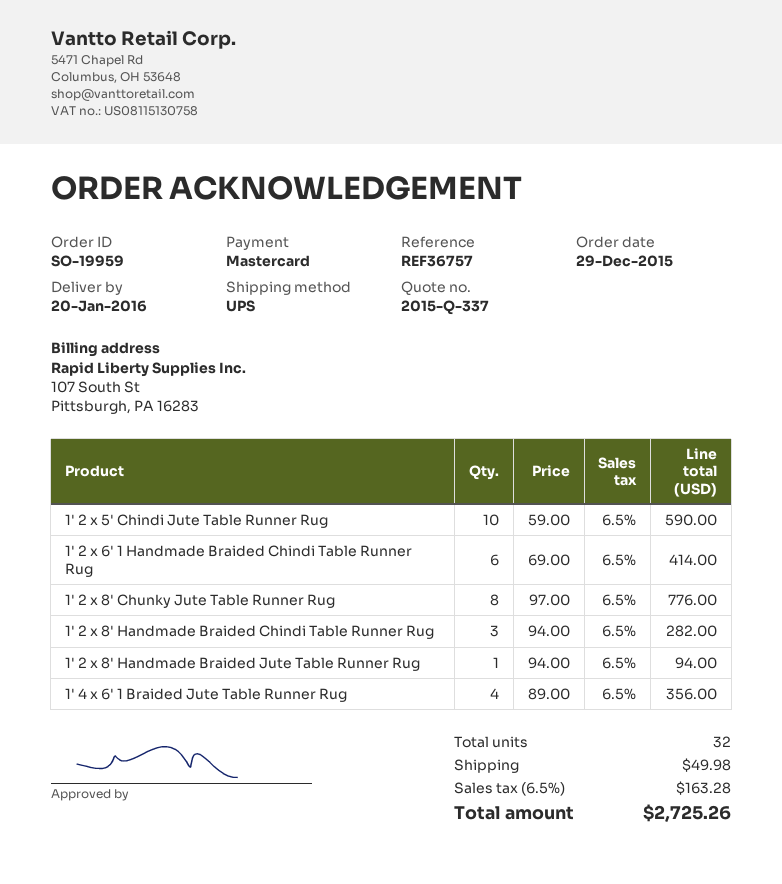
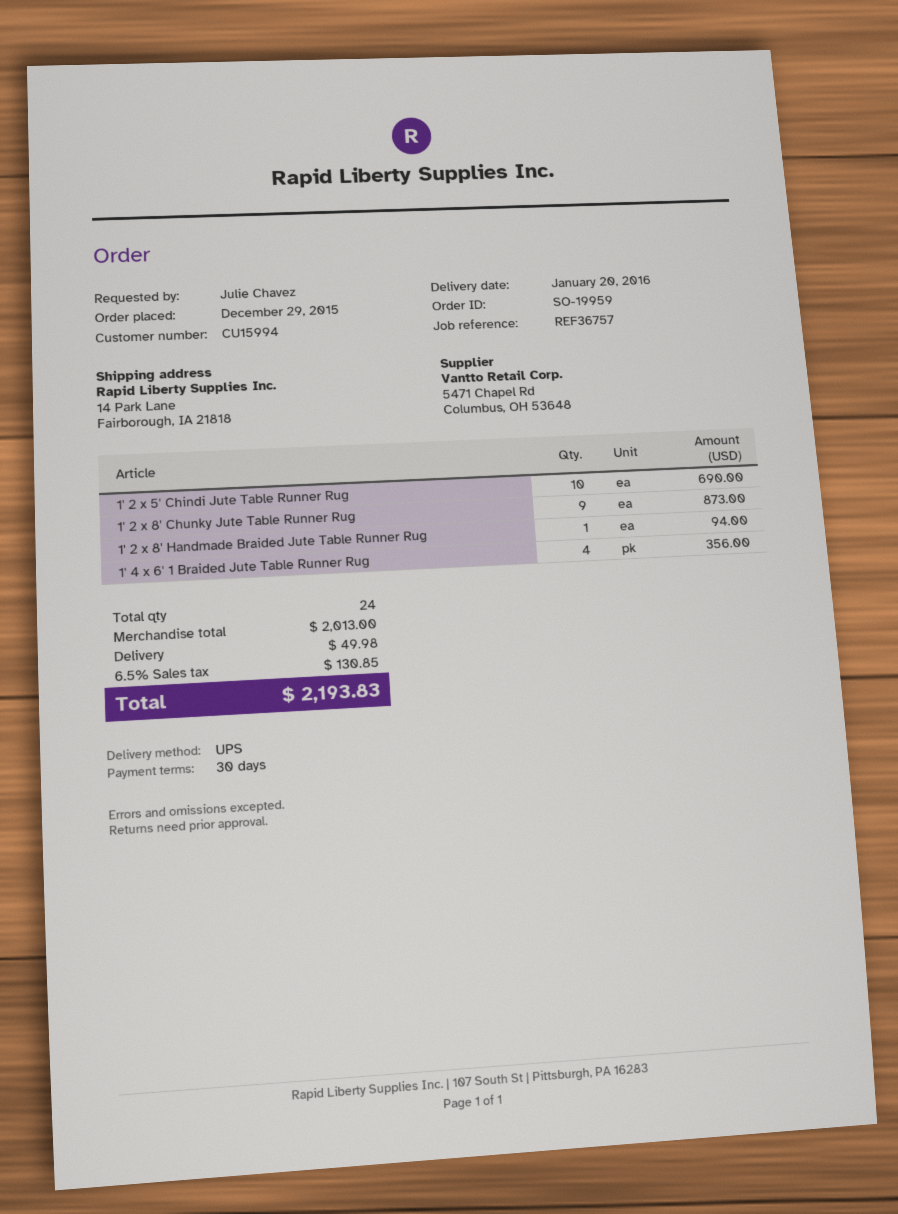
1' 2 x 5' Chindi Jute Table Runner Rug: 10 for 590.00 -> 10 for 690.00
1' 2 x 6' 1 Handmade Braided Chindi Table Runner Rug: 6 for 414.00 -> none
1' 2 x 8' Chunky Jute Table Runner Rug: 8 for 776.00 -> 9 for 873.00
1' 2 x 8' Handmade Braided Chindi Table Runner Rug: 3 for 282.00 -> none
total quantity: 32 -> 24
tax: 6.5% = 163.28 -> 6.5% = 130.85
total: 2725.26 -> 2193.83

